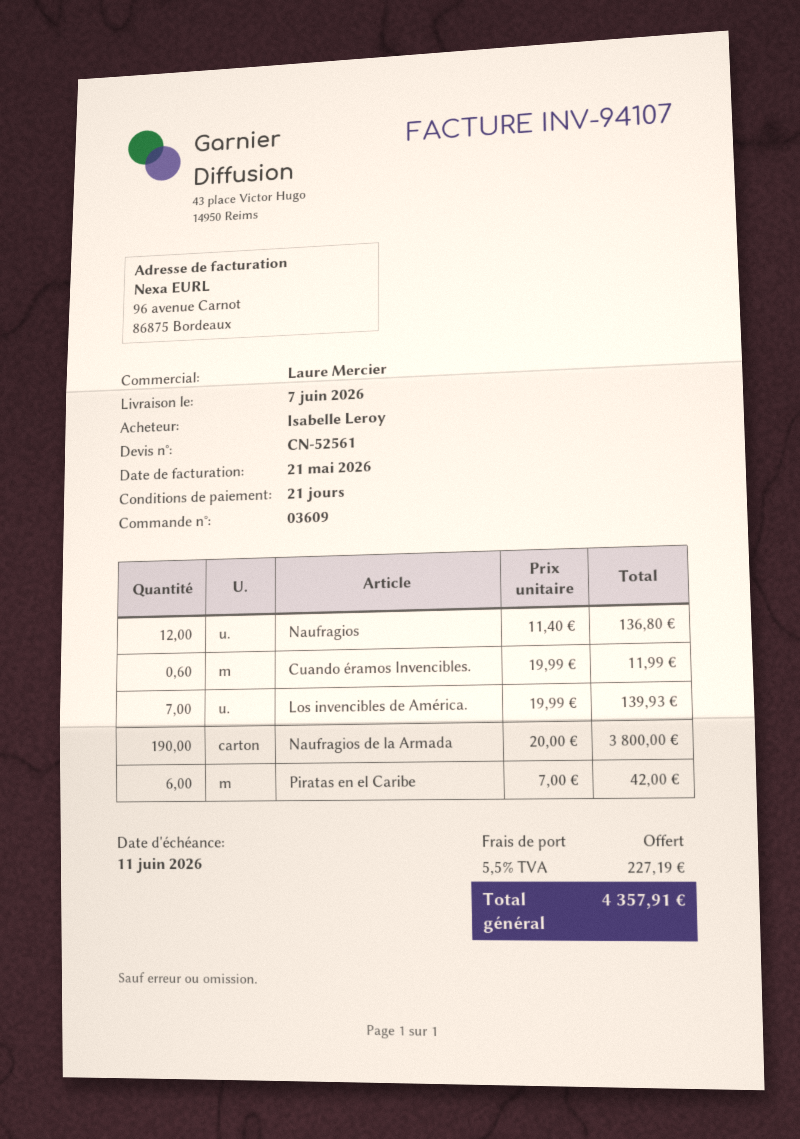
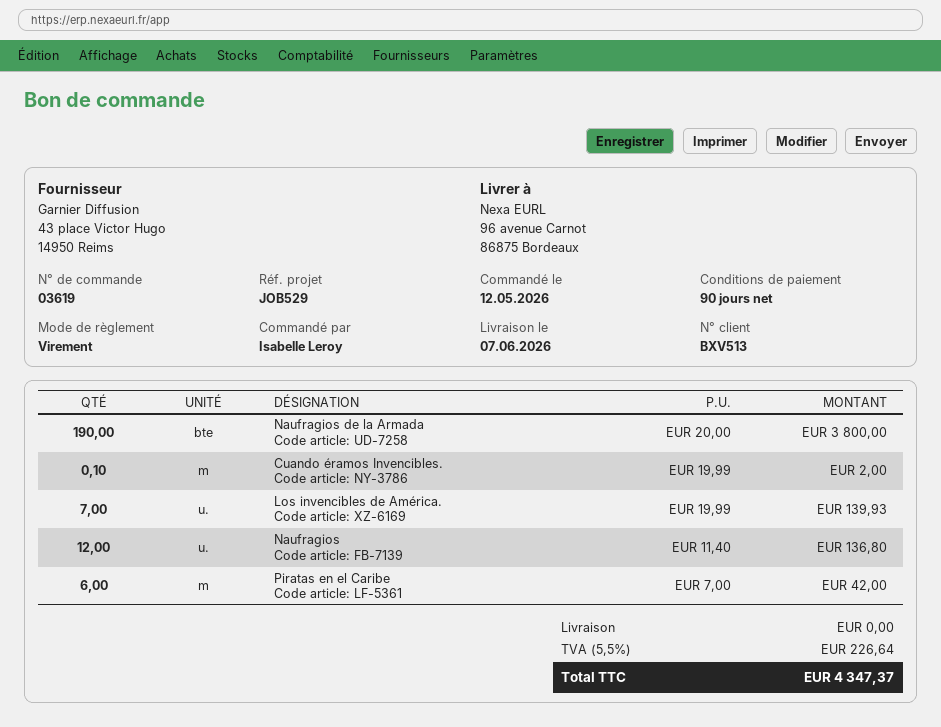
order number: 03609 -> 03619
payment terms: 21 days -> 90 days
Cuando éramos Invencibles.: 0.6 x 19.99 = 11.99 -> 0.1 x 19.99 = 2.00
tax: 5.5% = 227.19 -> 5.5% = 226.64
total: 4357.91 -> 4347.37

